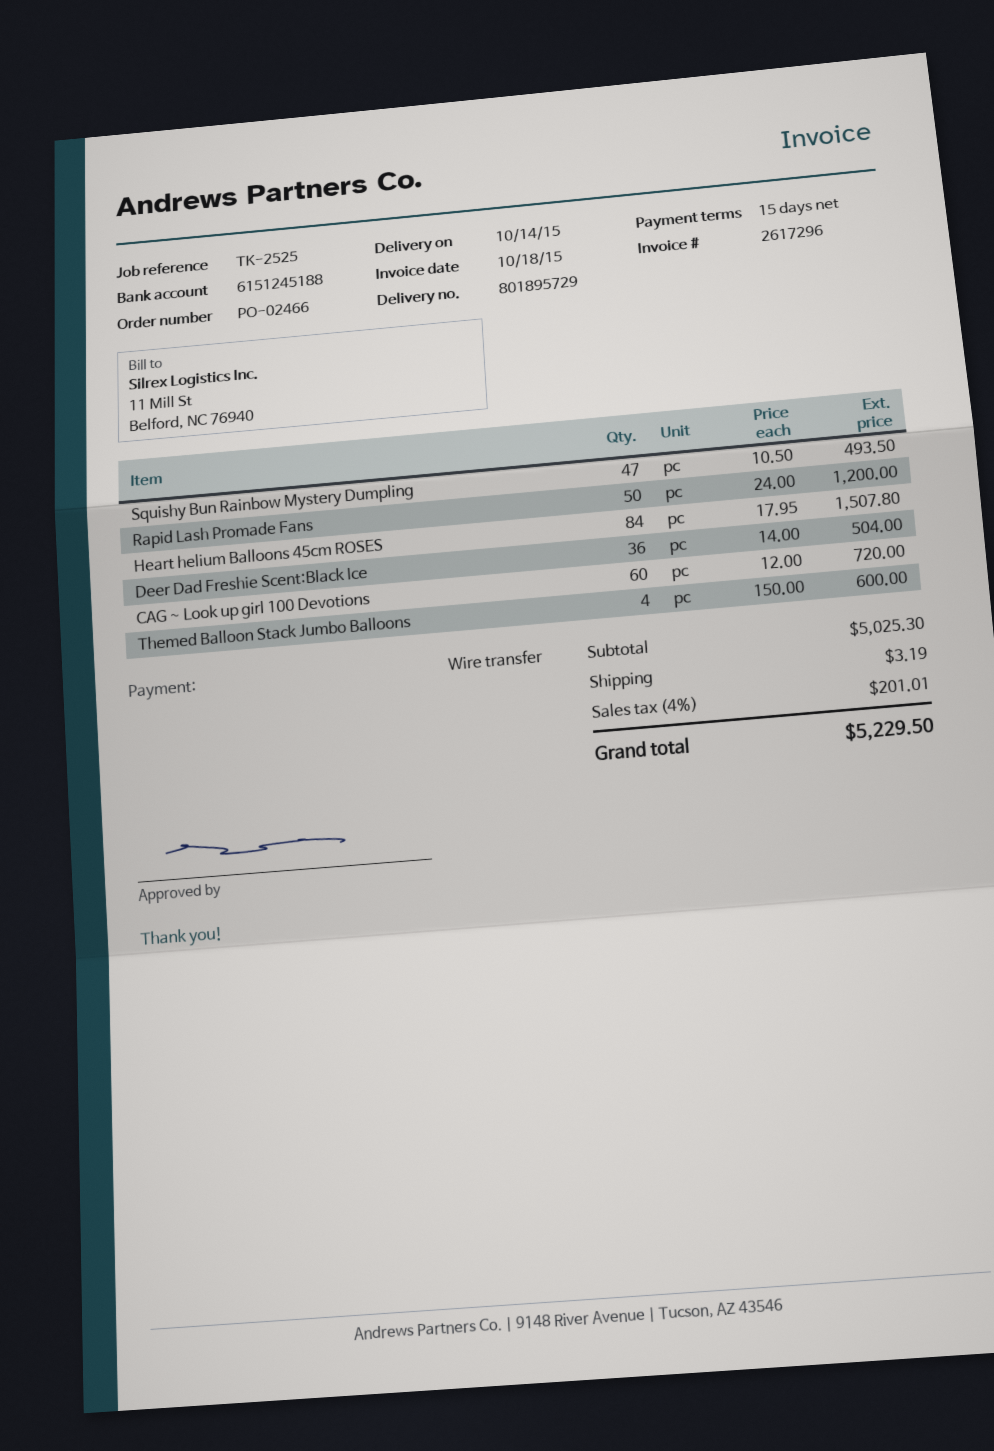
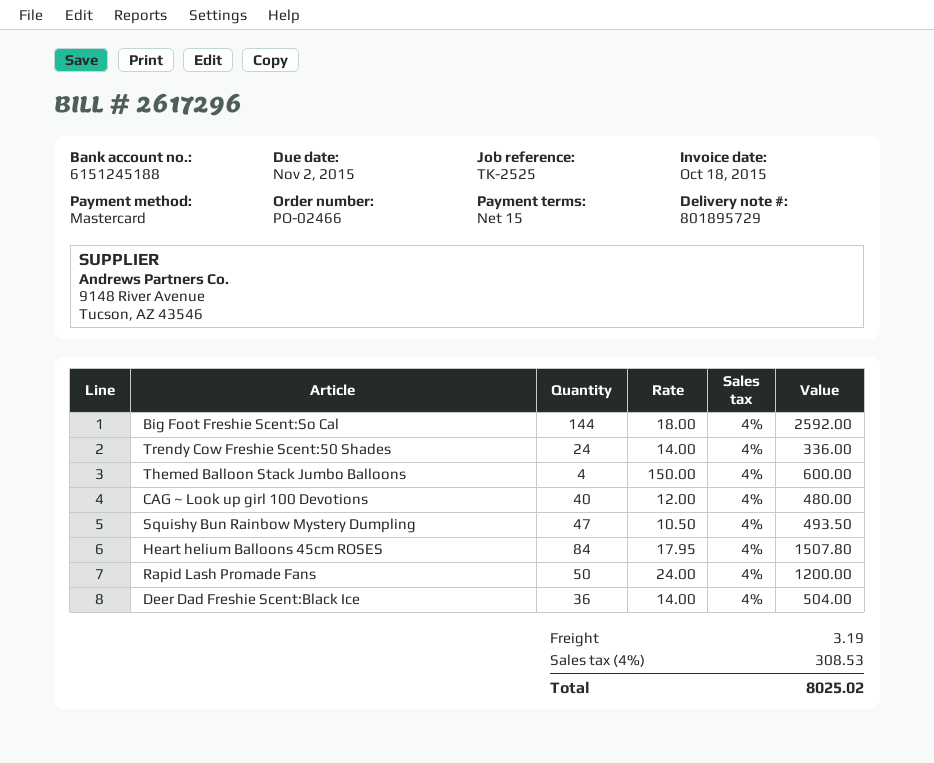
payment method: bank transfer -> Mastercard
CAG ~ Look up girl 100 Devotions: 60 x 12.00 = 720.00 -> 40 x 12.00 = 480.00
Big Foot Freshie Scent:So Cal: none -> 144 x 18.00 = 2592.00
Trendy Cow Freshie Scent:50 Shades: none -> 24 x 14.00 = 336.00
tax: 4% = 201.01 -> 4% = 308.53
total: 5229.50 -> 8025.02

